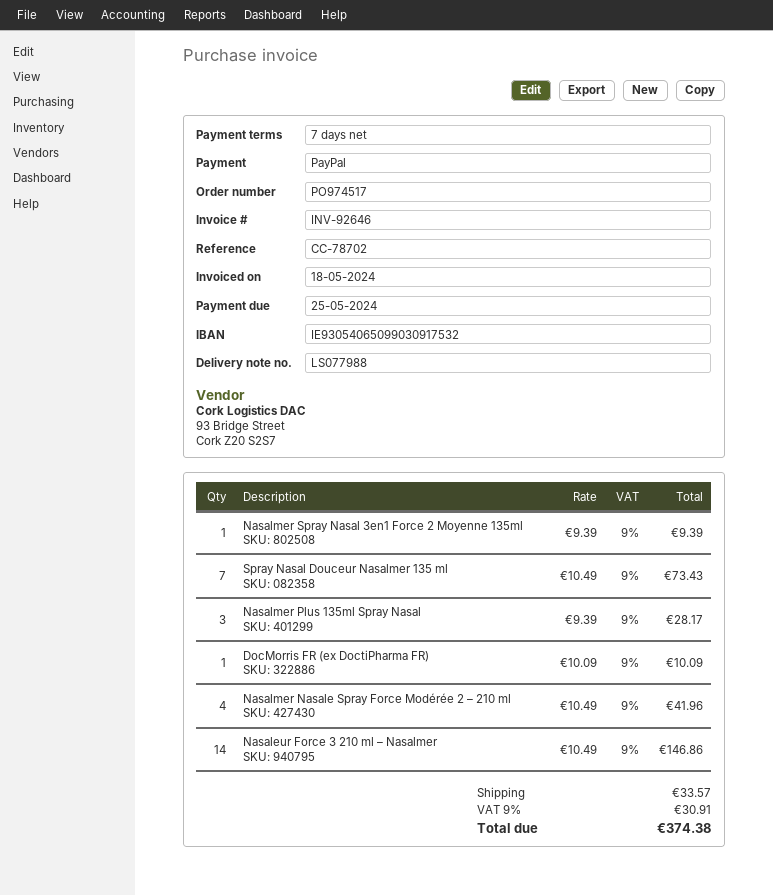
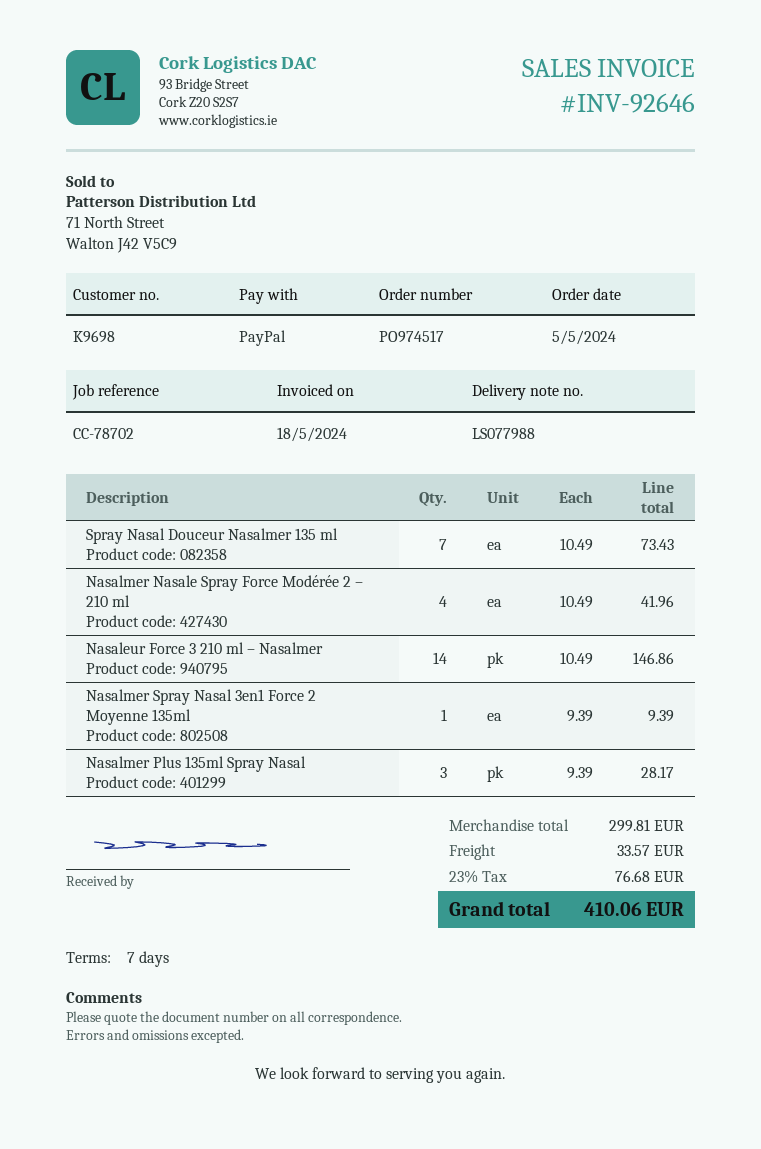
DocMorris FR (ex DoctiPharma FR): 1 x 10.09 = 10.09 -> none
tax: 9% = 30.91 -> 23% = 76.68
total: 374.38 -> 410.06

